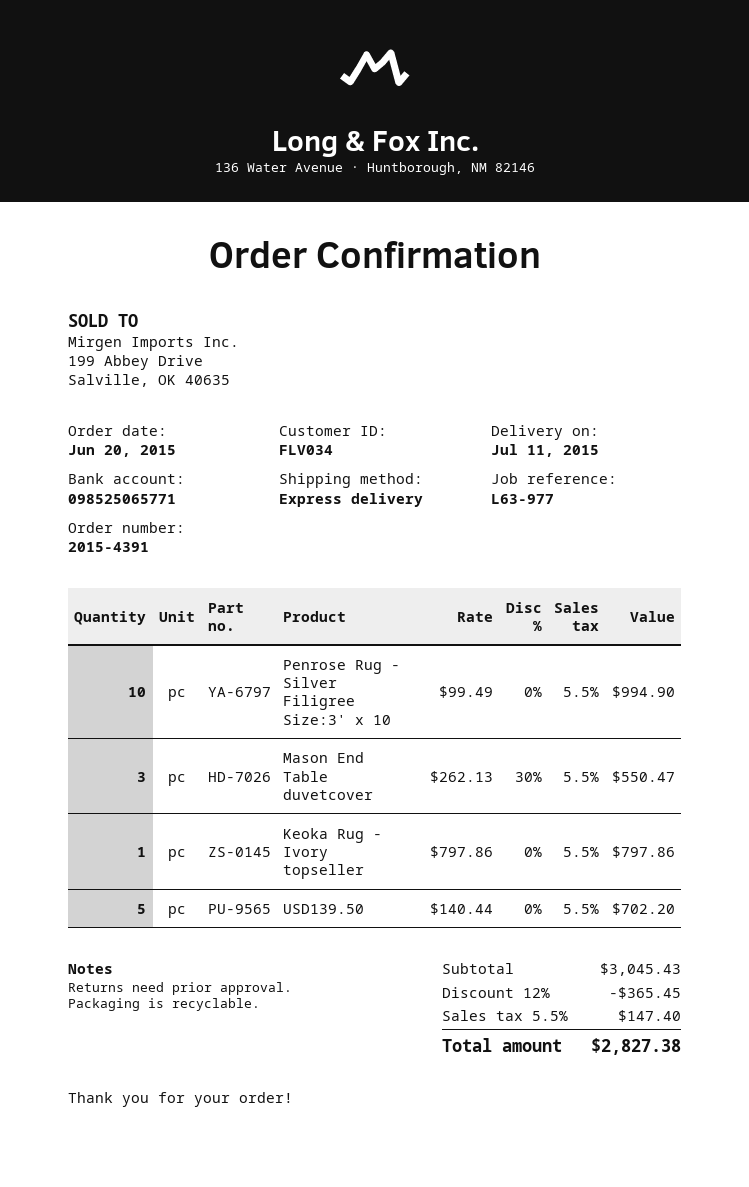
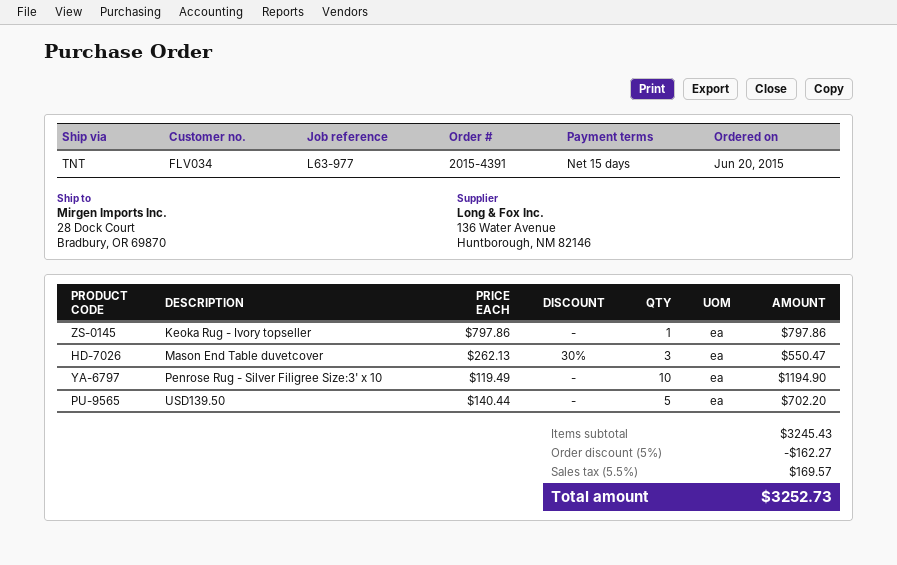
shipping method: express -> TNT
Penrose Rug - Silver Filigree Size:3' x 10: 10 x 99.49 = 994.90 -> 10 x 119.49 = 1194.90
subtotal: 3045.43 -> 3245.43
discount: 12% = 365.45 -> 5% = 162.27
tax: 5.5% = 147.40 -> 5.5% = 169.57
total: 2827.38 -> 3252.73

